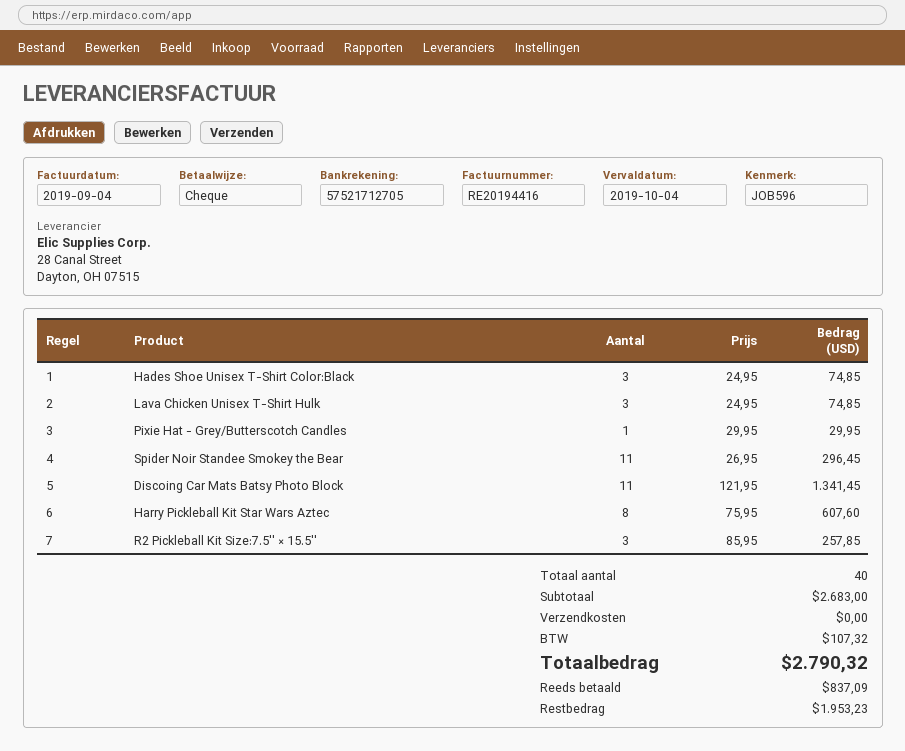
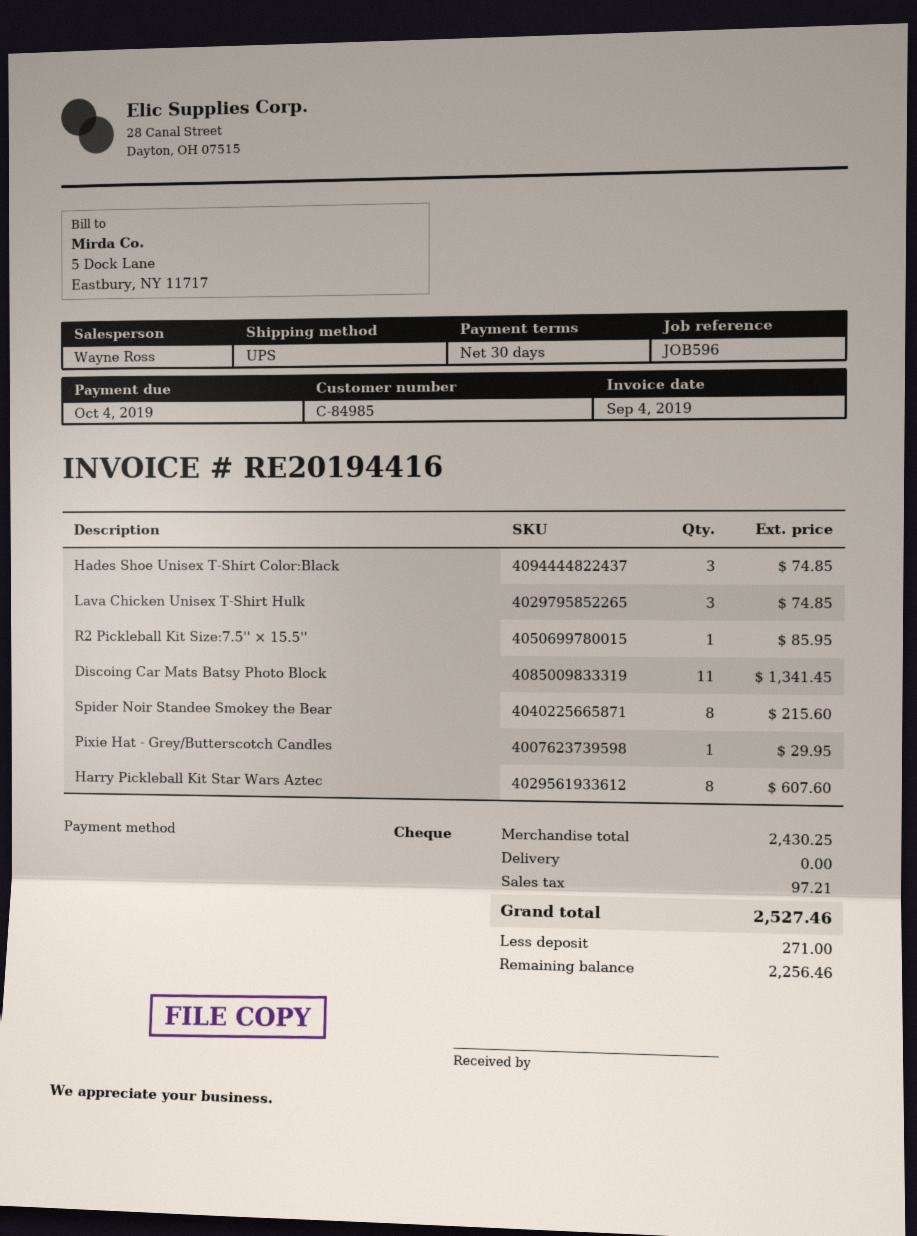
Spider Noir Standee Smokey the Bear: 11 for 296.45 -> 8 for 215.60
R2 Pickleball Kit Size:7.5'' × 15.5'': 3 for 257.85 -> 1 for 85.95
subtotal: 2683.00 -> 2430.25
tax: 107.32 -> 97.21
total: 2790.32 -> 2527.46
deposit: 837.09 -> 271.00
balance: 1953.23 -> 2256.46

